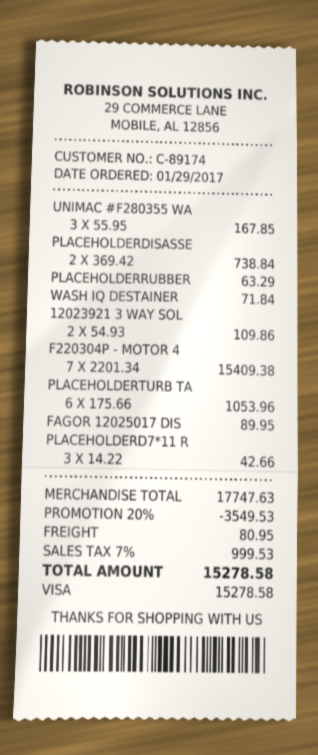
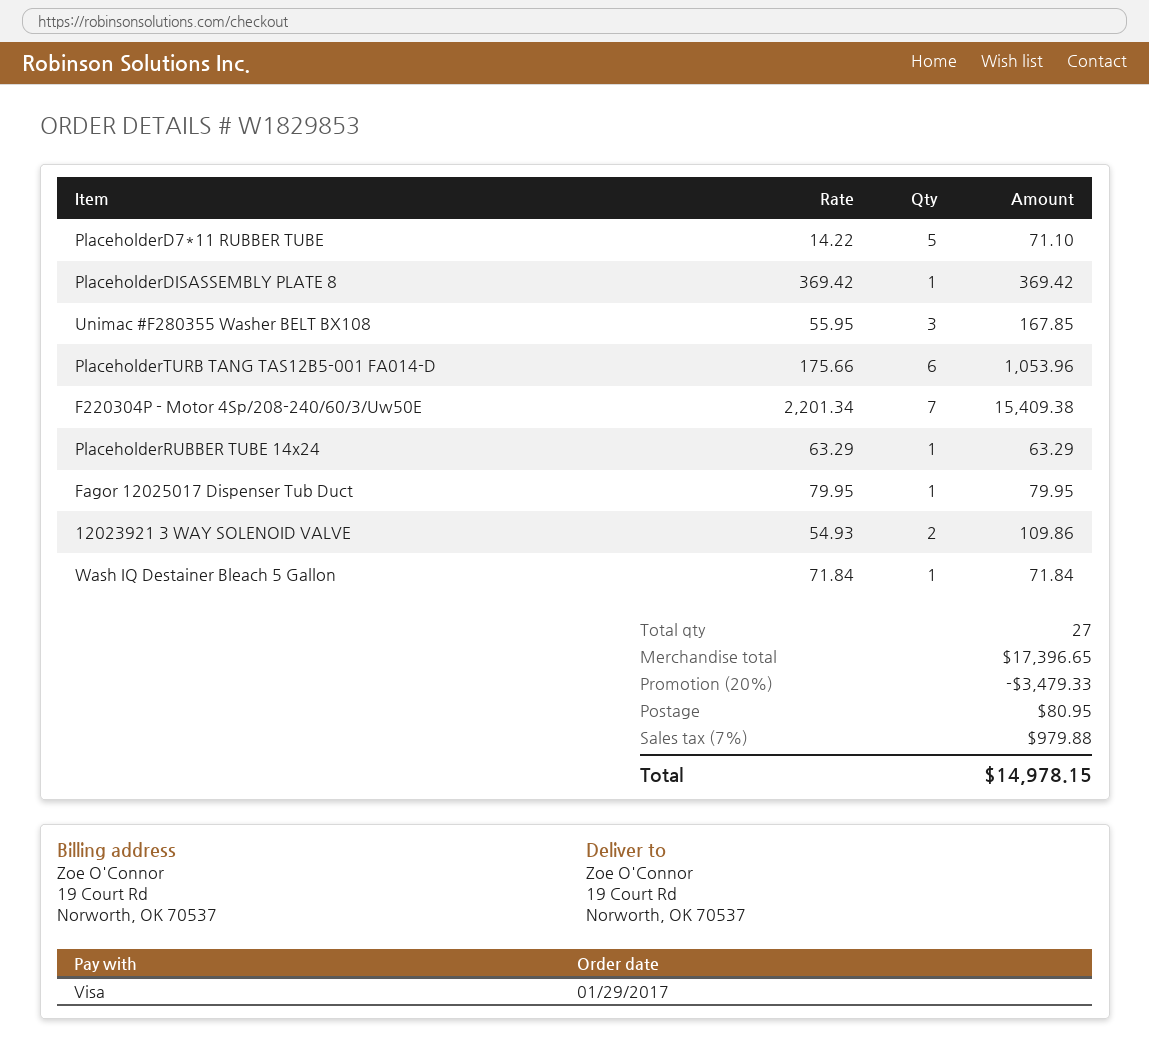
PLACEHOLDERDISASSE: 2 x 369.42 = 738.84 -> 1 x 369.42 = 369.42
FAGOR 12025017 DIS: 1 x 89.95 = 89.95 -> 1 x 79.95 = 79.95
PLACEHOLDERD7*11 R: 3 x 14.22 = 42.66 -> 5 x 14.22 = 71.10
subtotal: 17747.63 -> 17396.65
discount: 20% = 3549.53 -> 20% = 3479.33
tax: 7% = 999.53 -> 7% = 979.88
total: 15278.58 -> 14978.15

